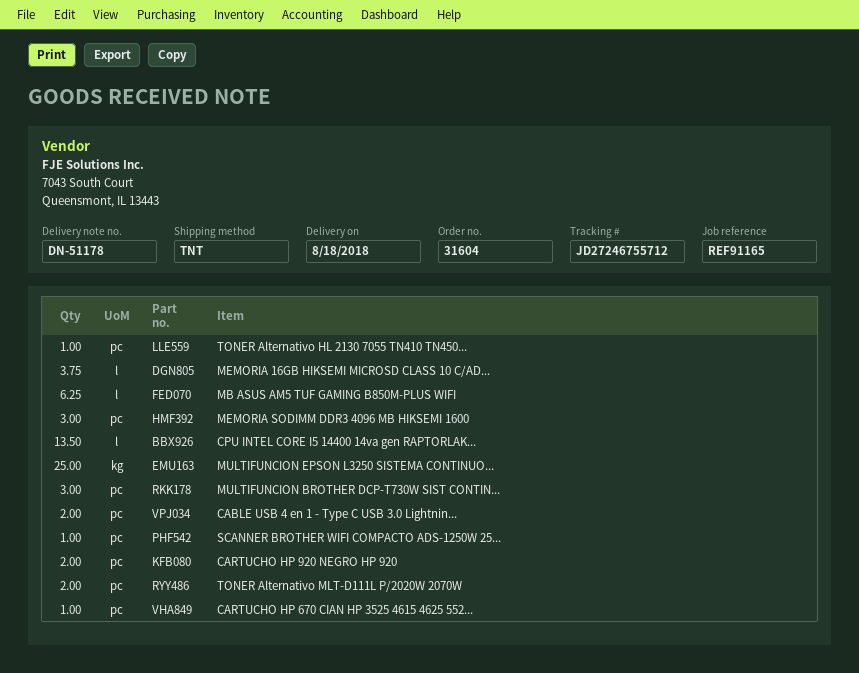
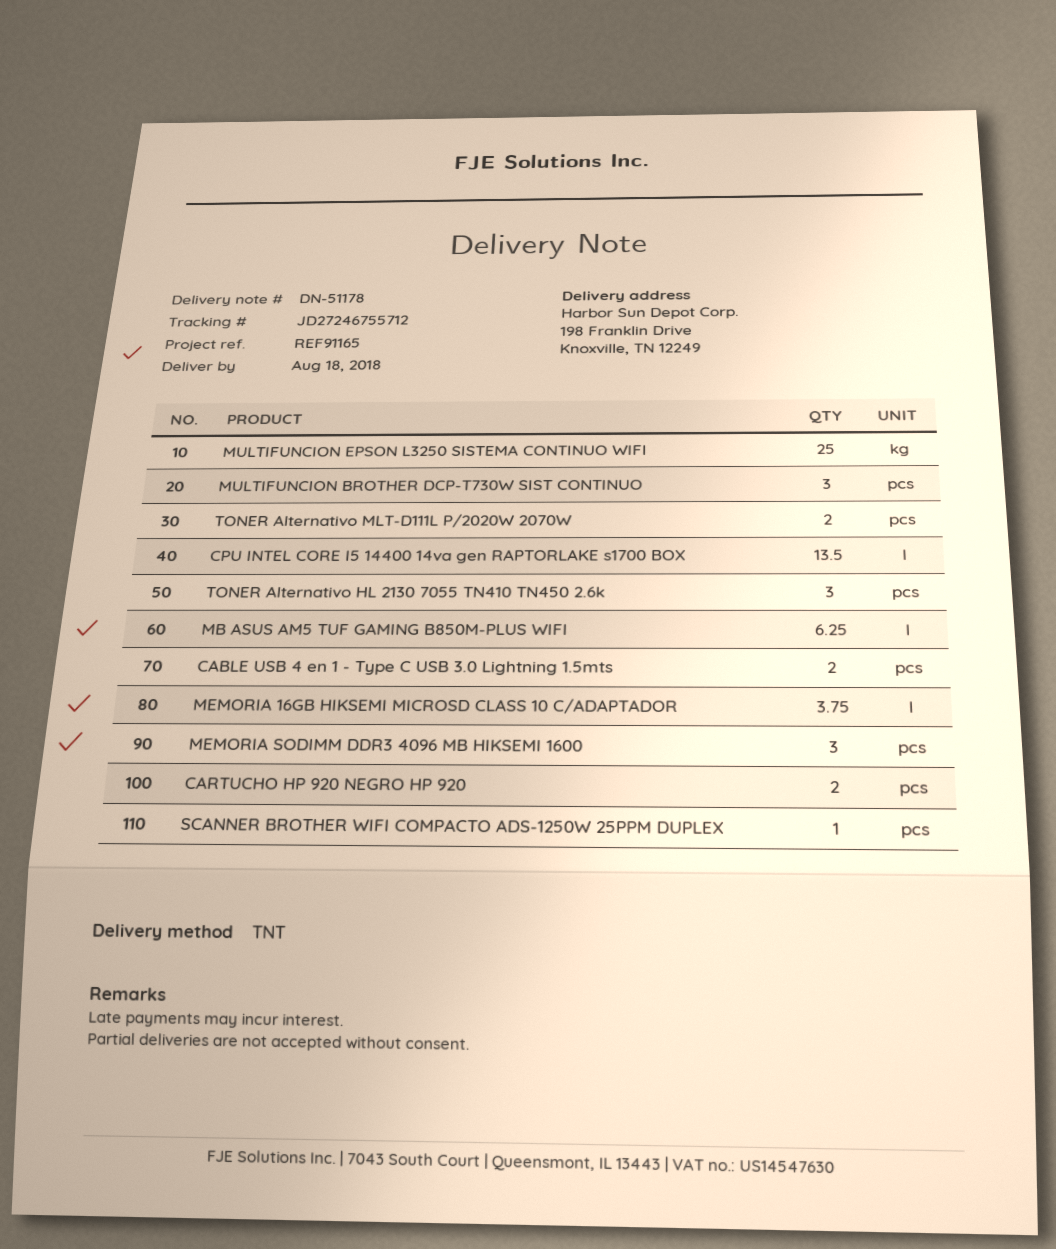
TONER Alternativo HL 2130 7055 TN410 TN450...: 1 -> 3
CARTUCHO HP 670 CIAN HP 3525 4615 4625 552...: 1 -> none

